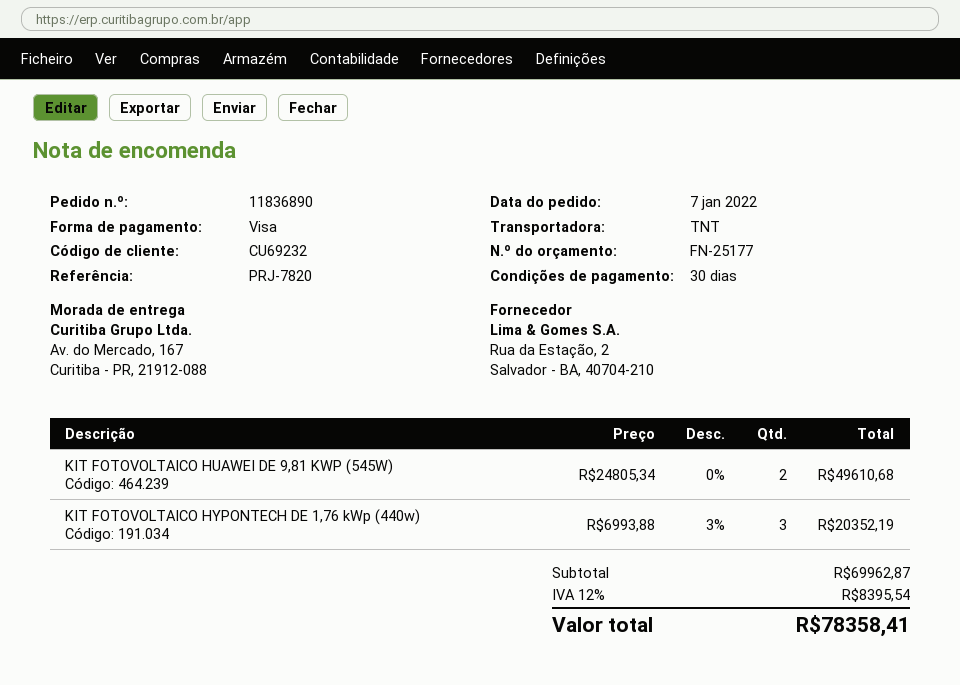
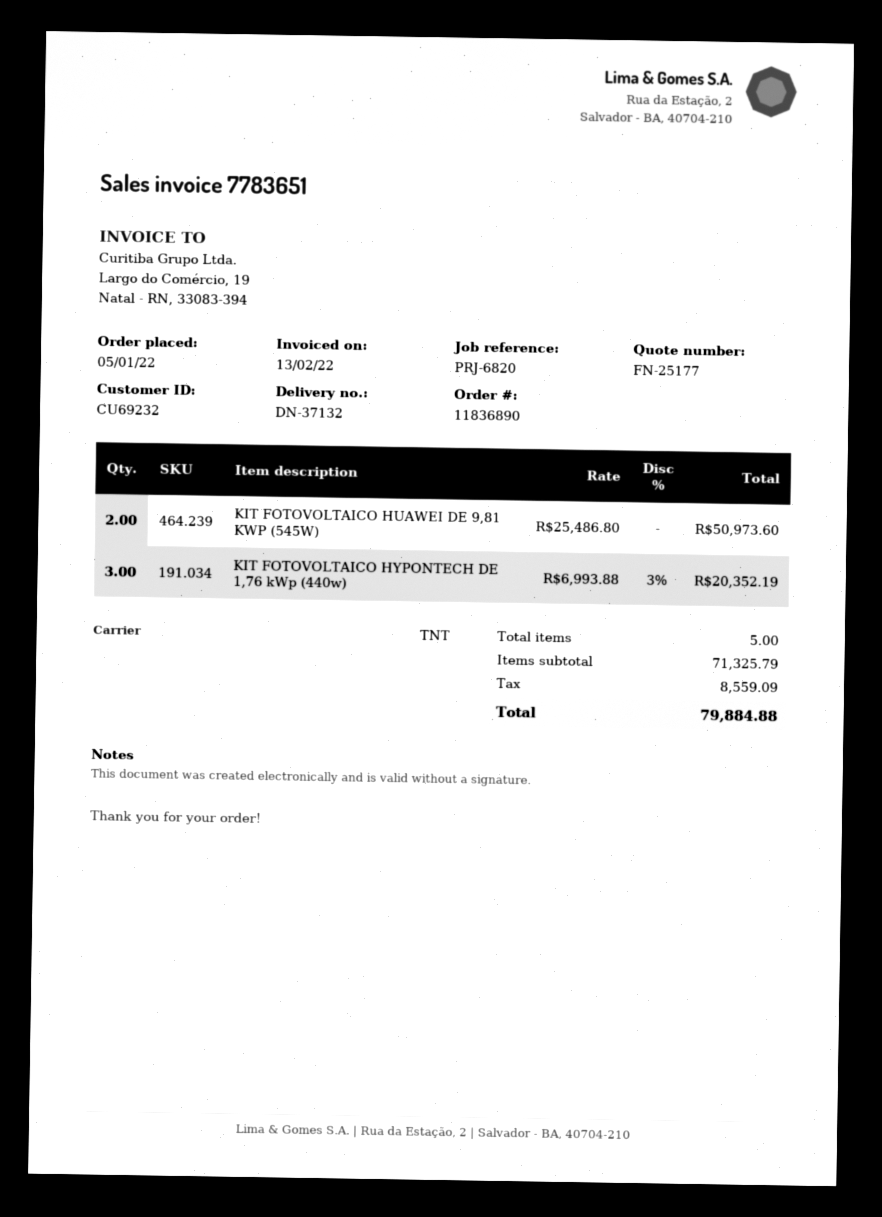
order date: 2022-01-07 -> 2022-01-05
reference: PRJ-7820 -> PRJ-6820
KIT FOTOVOLTAICO HUAWEI DE 9,81 KWP (545W): 2 x 24805.34 = 49610.68 -> 2 x 25486.80 = 50973.60
subtotal: 69962.87 -> 71325.79
tax: 8395.54 -> 8559.09
total: 78358.41 -> 79884.88

